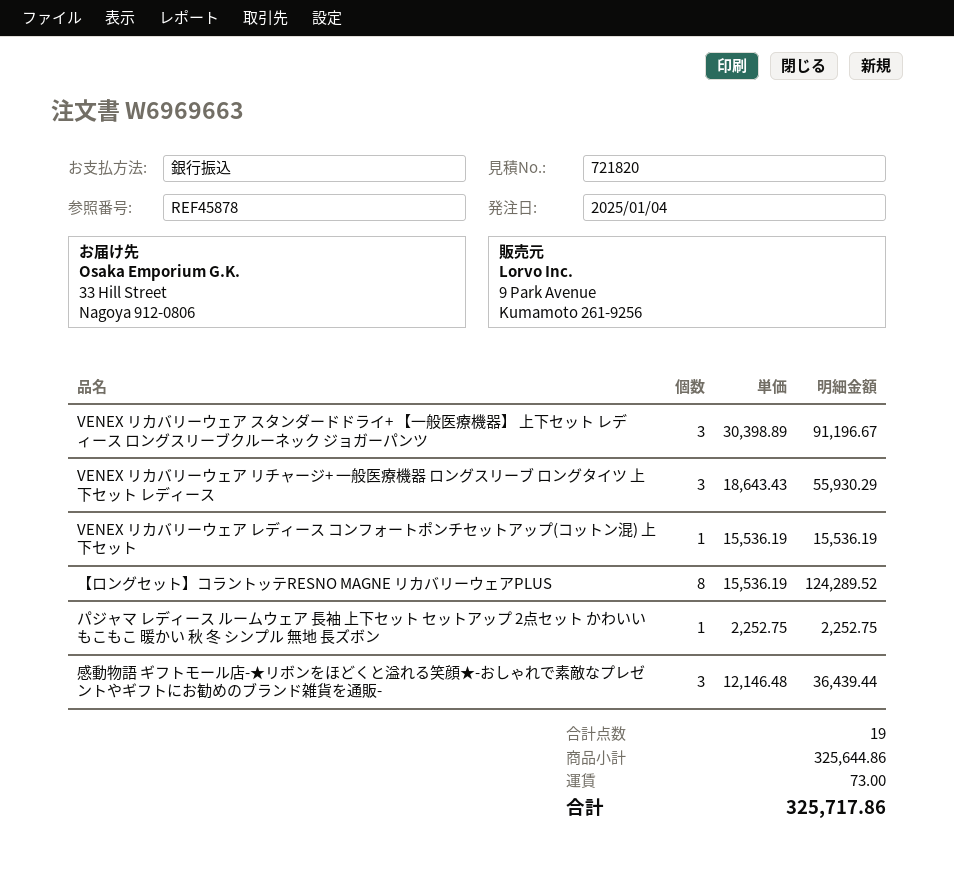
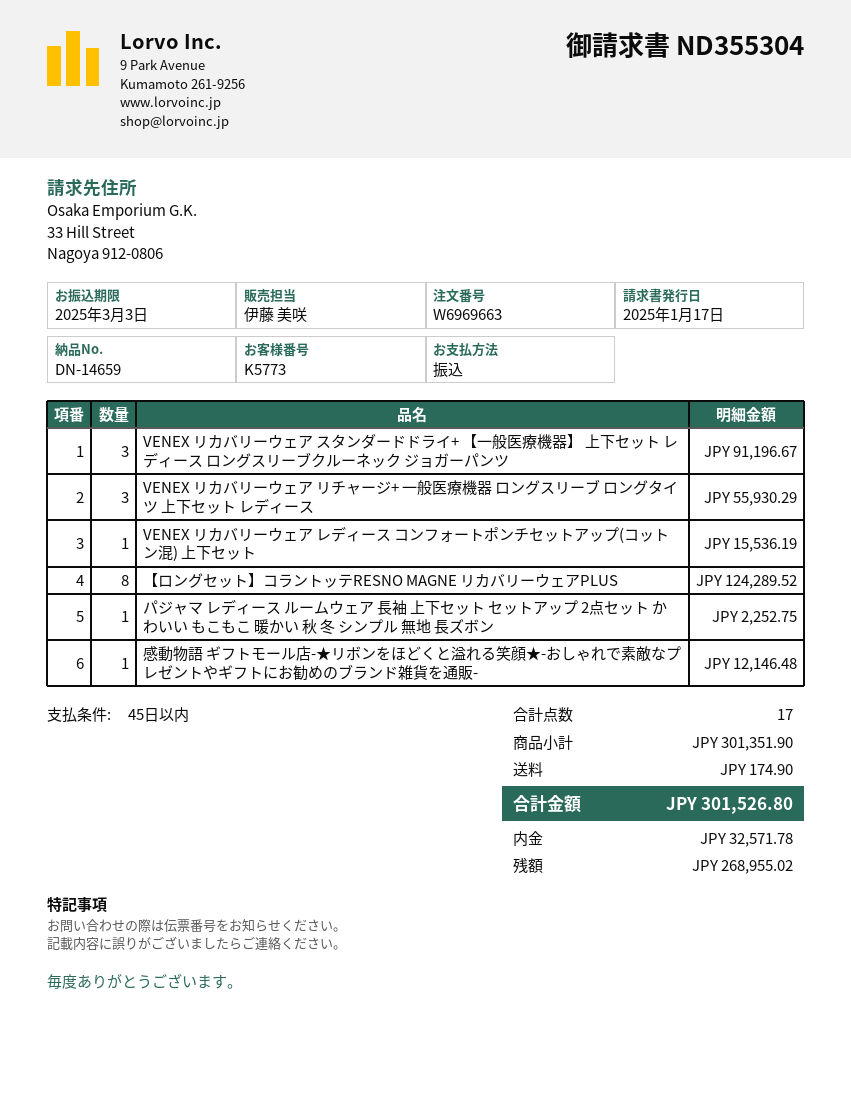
感動物語 ギフトモール店-★リボンをほどくと溢れる笑顔★-おしゃれで素敵なプレゼントやギフトにお勧めのブランド雑貨を通販-: 3 for 36439.44 -> 1 for 12146.48
total quantity: 19 -> 17
subtotal: 325644.86 -> 301351.90
shipping: 73.00 -> 174.90
total: 325717.86 -> 301526.80

